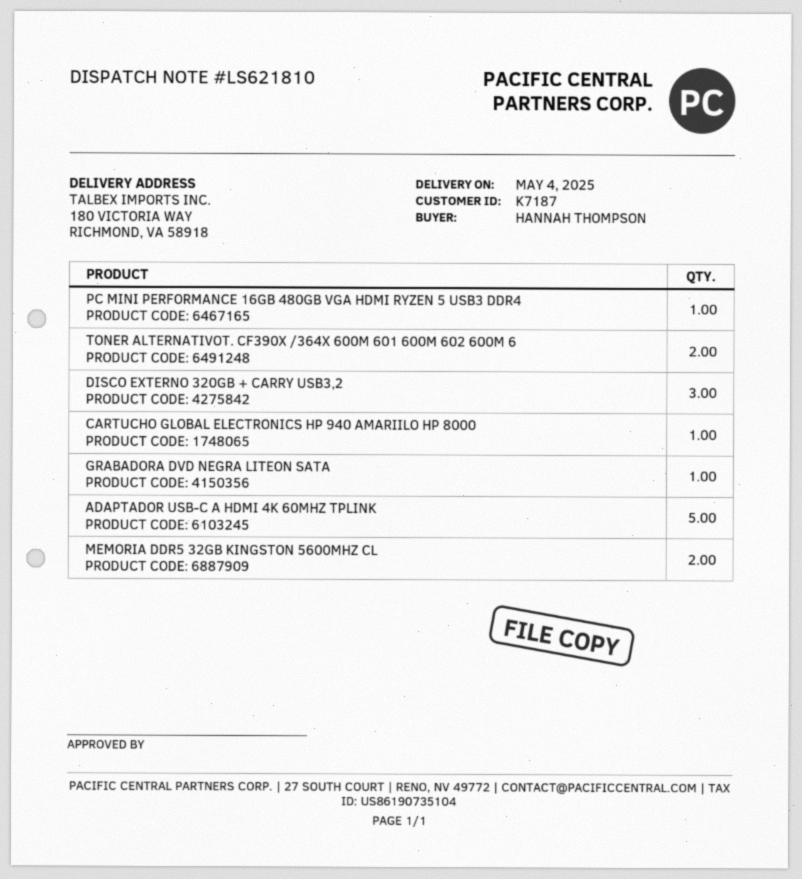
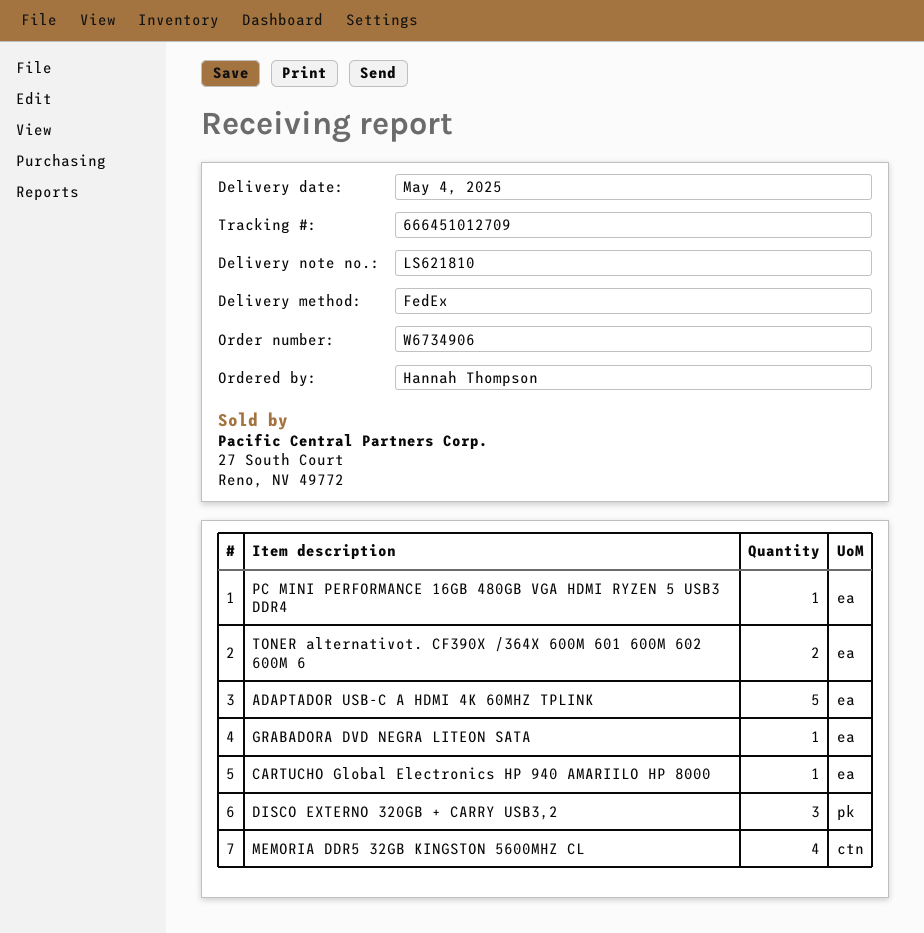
MEMORIA DDR5 32GB KINGSTON 5600MHZ CL: 2 -> 4

